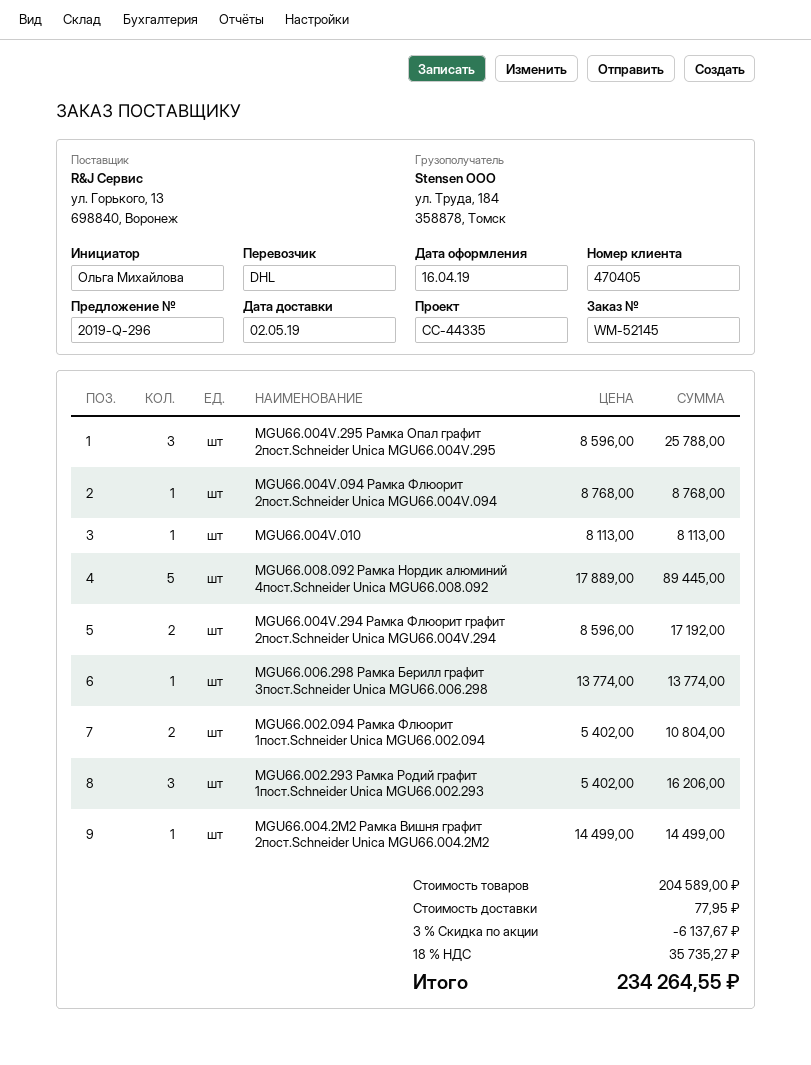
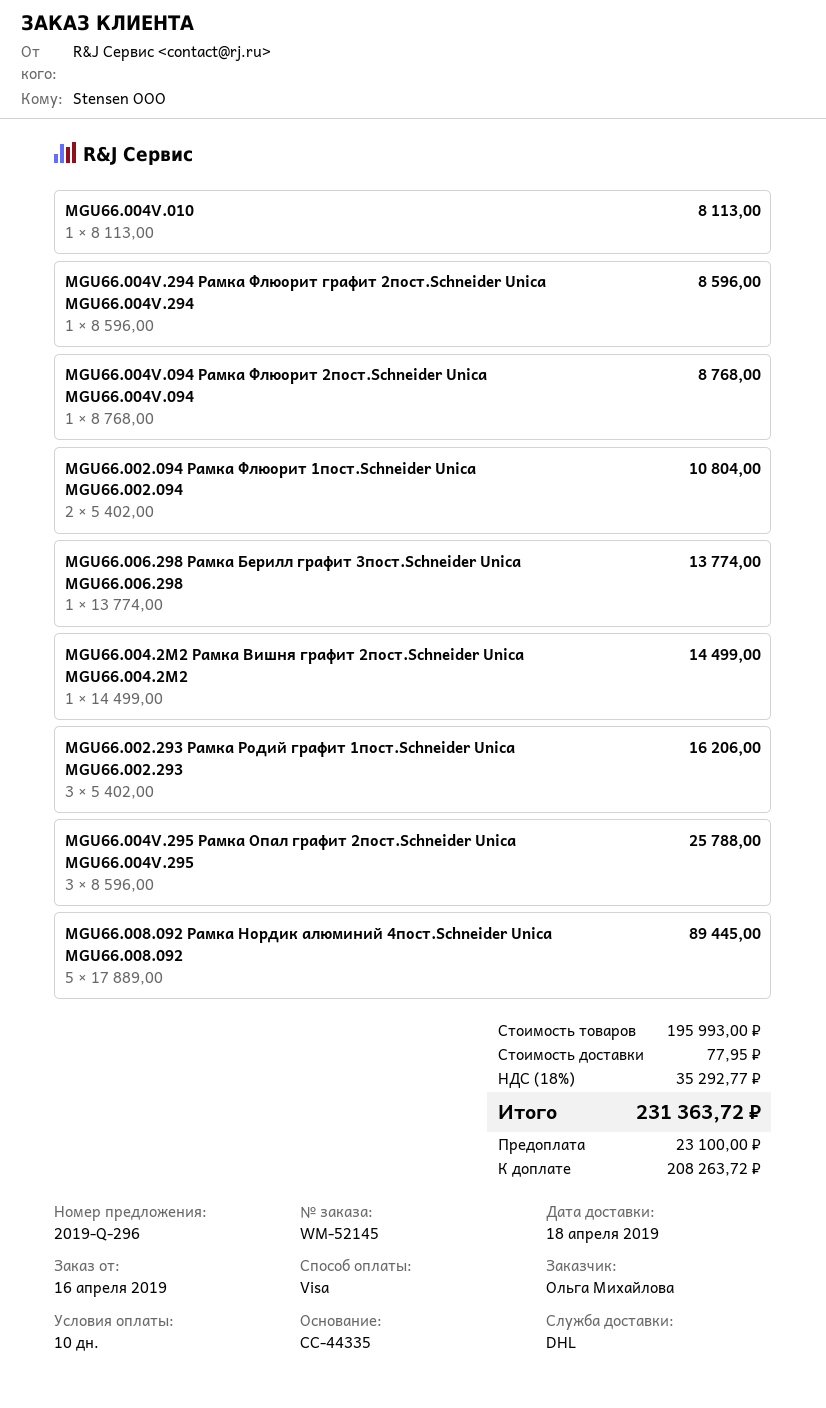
delivery date: 2019-05-02 -> 2019-04-18
MGU66.004V.294 Рамка Флюорит графит 2пост.Schneider Unica MGU66.004V.294: 2 x 8596.00 = 17192.00 -> 1 x 8596.00 = 8596.00
subtotal: 204589.00 -> 195993.00
discount: 3% = 6137.67 -> none
tax: 18% = 35735.27 -> 18% = 35292.77
total: 234264.55 -> 231363.72

